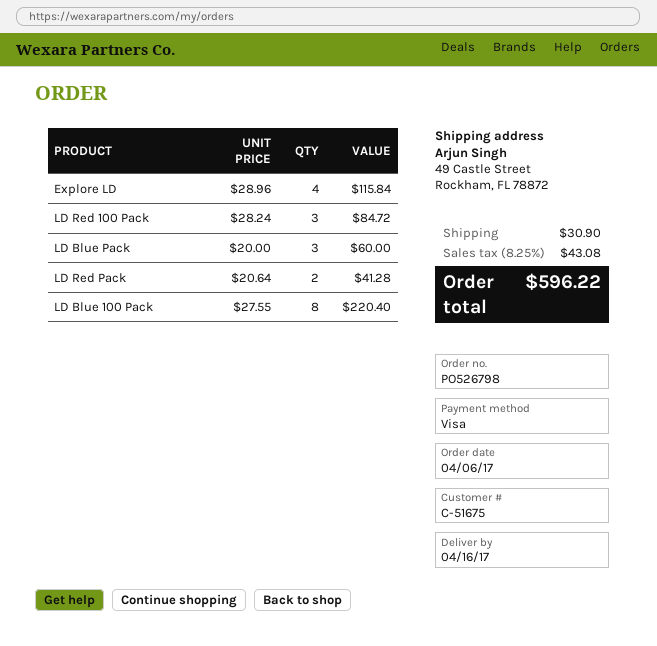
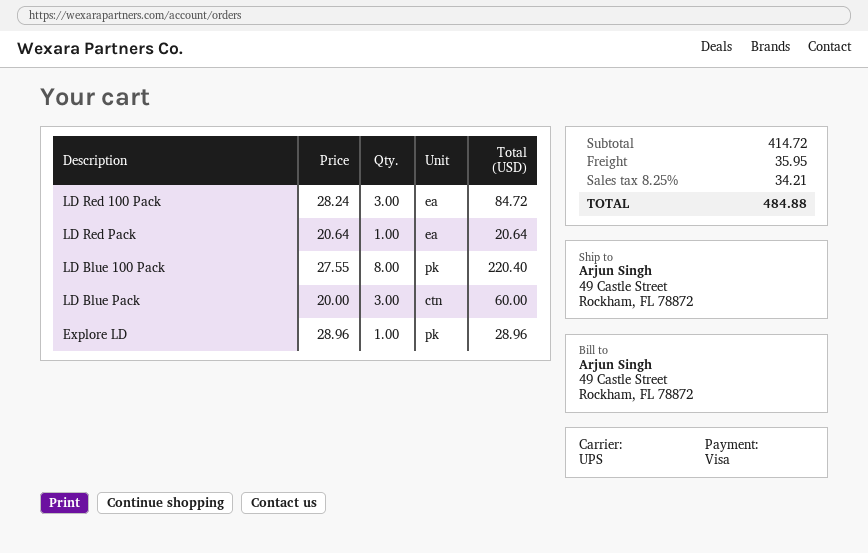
Explore LD: 4 x 28.96 = 115.84 -> 1 x 28.96 = 28.96
LD Red Pack: 2 x 20.64 = 41.28 -> 1 x 20.64 = 20.64
shipping: 30.90 -> 35.95
tax: 8.25% = 43.08 -> 8.25% = 34.21
total: 596.22 -> 484.88

